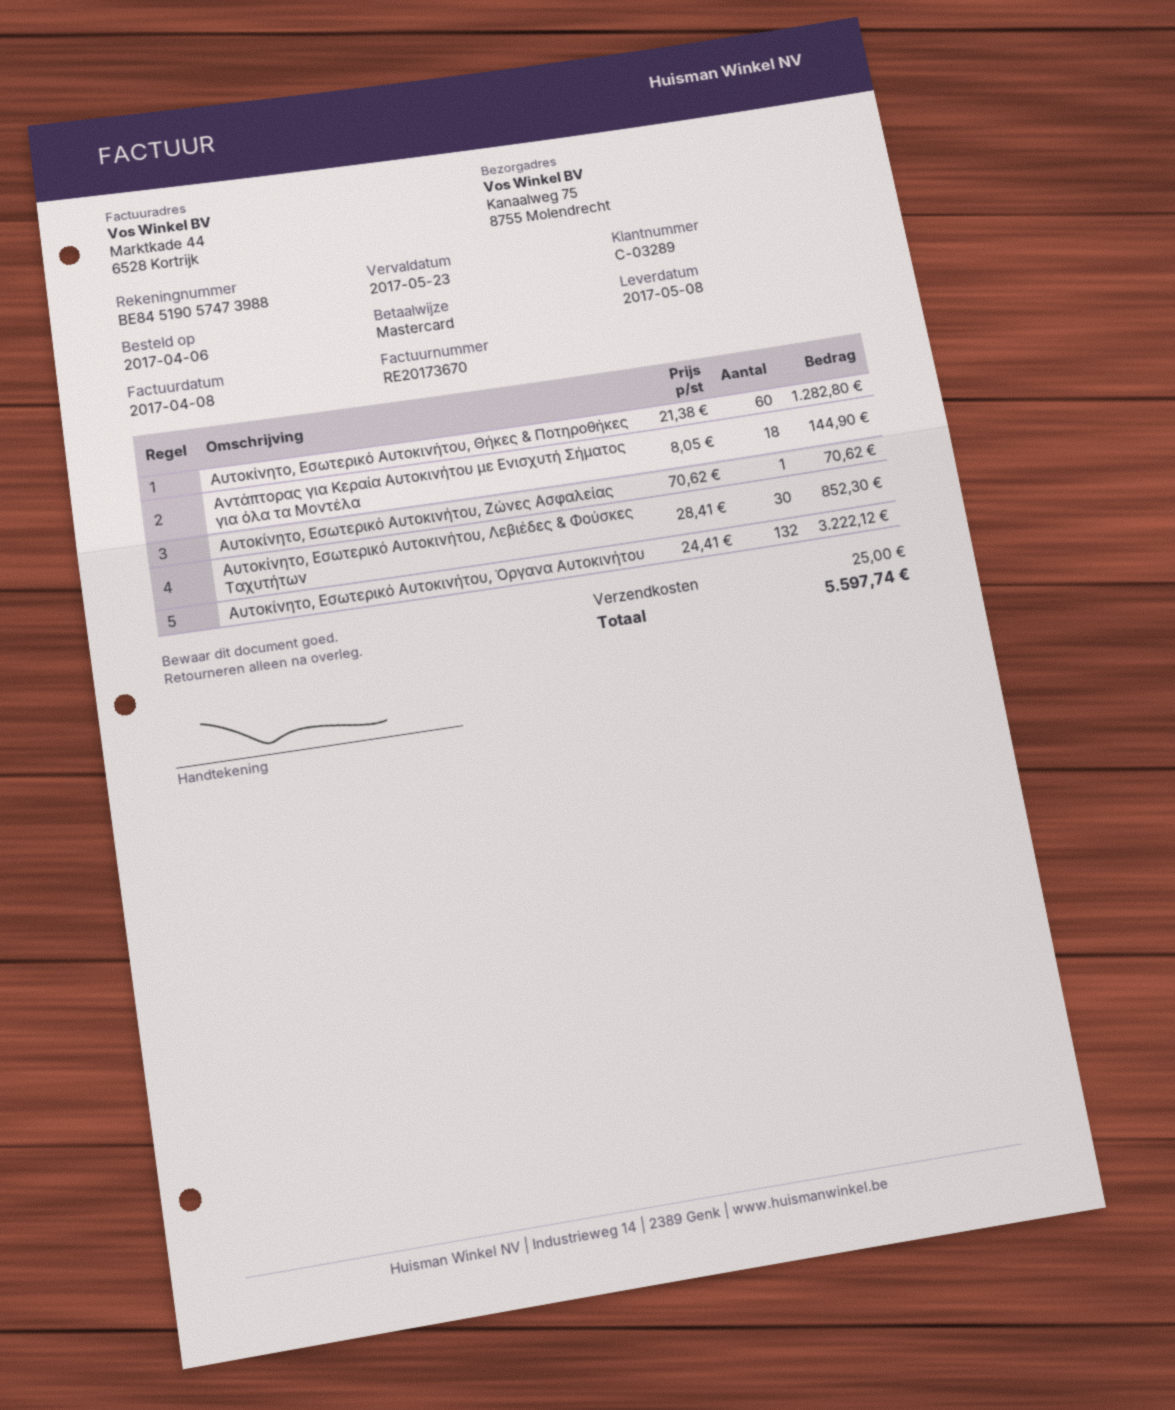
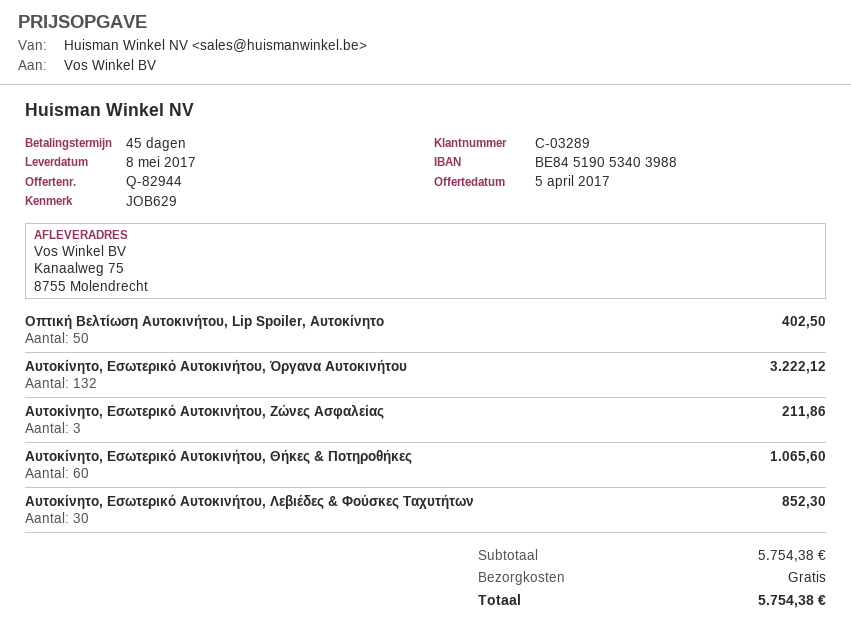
bank account: BE84519057473988 -> BE84519053403988
Αυτοκίνητο, Εσωτερικό Αυτοκινήτου, Θήκες & Ποτηροθήκες: 60 for 1282.80 -> 60 for 1065.60
Αντάπτορας για Κεραία Αυτοκινήτου με Ενισχυτή Σήματος για όλα τα Μοντέλα: 18 for 144.90 -> none
Αυτοκίνητο, Εσωτερικό Αυτοκινήτου, Ζώνες Ασφαλείας: 1 for 70.62 -> 3 for 211.86
Οπτική Βελτίωση Αυτοκινήτου, Lip Spoiler, Αυτοκίνητο: none -> 50 for 402.50
shipping: 25.00 -> 0.00
total: 5597.74 -> 5754.38

